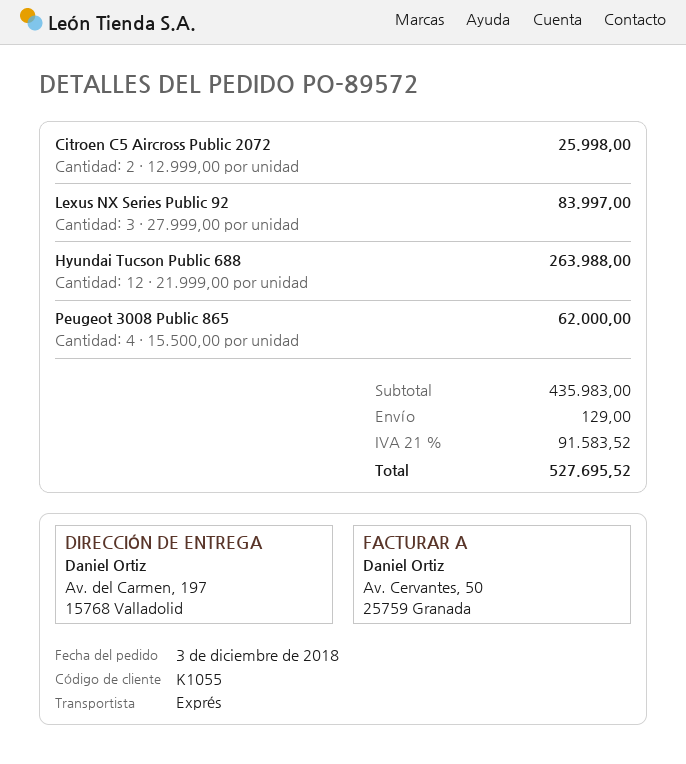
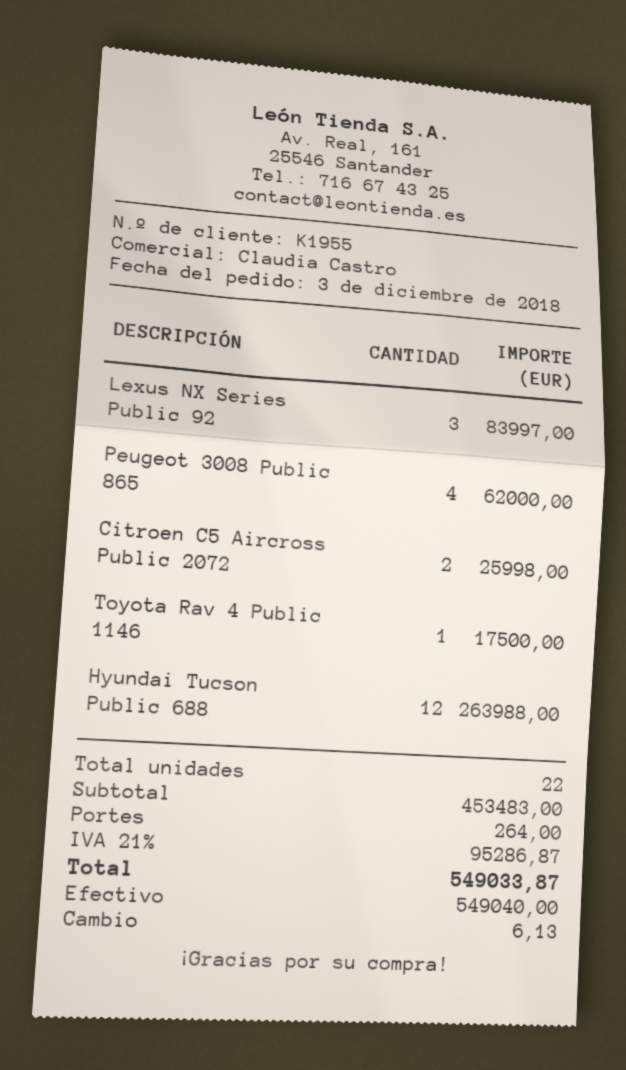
customer number: K1055 -> K1955
Toyota Rav 4 Public 1146: none -> 1 for 17500.00
subtotal: 435983.00 -> 453483.00
shipping: 129.00 -> 264.00
tax: 21% = 91583.52 -> 21% = 95286.87
total: 527695.52 -> 549033.87

